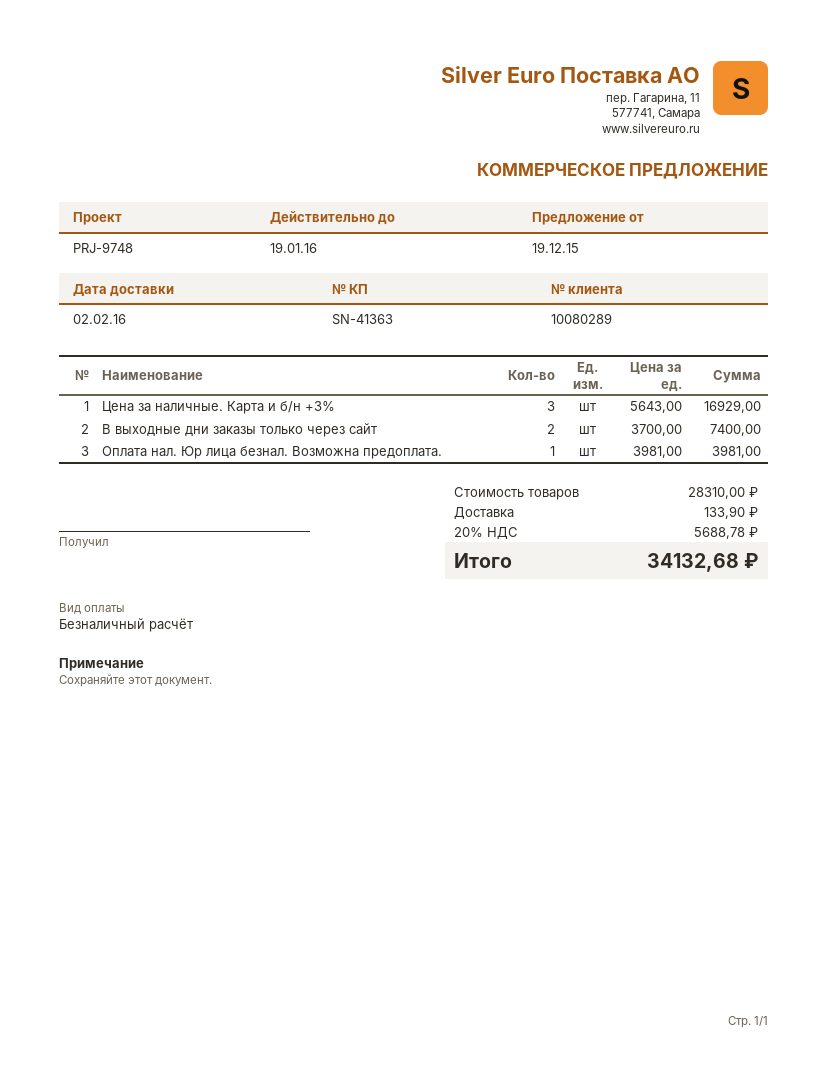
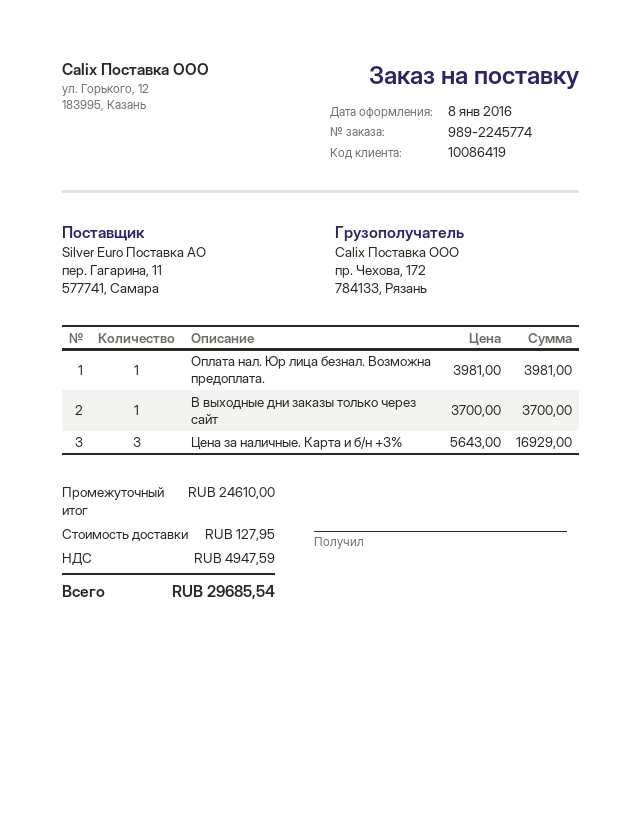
customer number: 10080289 -> 10086419
В выходные дни заказы только через сайт: 2 x 3700.00 = 7400.00 -> 1 x 3700.00 = 3700.00
subtotal: 28310.00 -> 24610.00
shipping: 133.90 -> 127.95
tax: 5688.78 -> 4947.59
total: 34132.68 -> 29685.54

